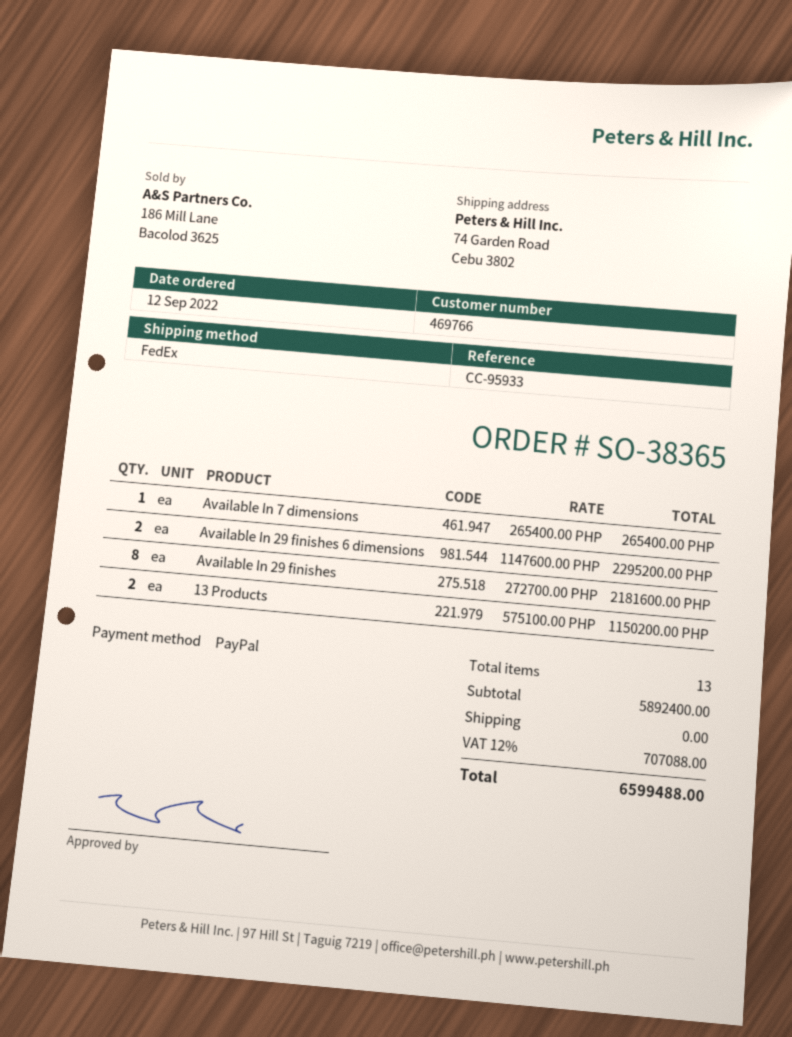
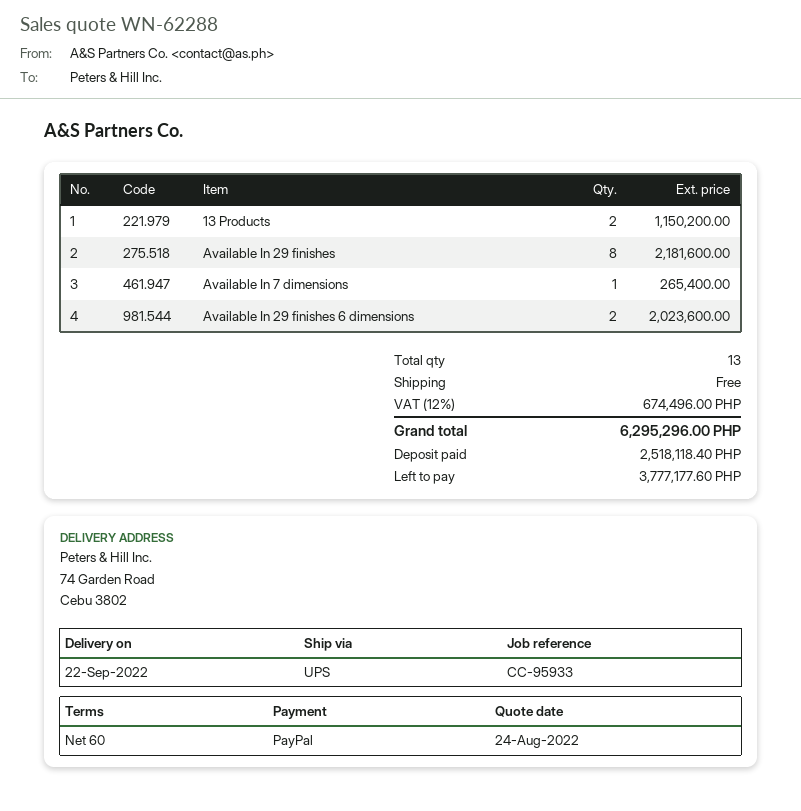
shipping method: FedEx -> UPS
Available In 29 finishes 6 dimensions: 2 for 2295200.00 -> 2 for 2023600.00
tax: 12% = 707088.00 -> 12% = 674496.00
total: 6599488.00 -> 6295296.00

